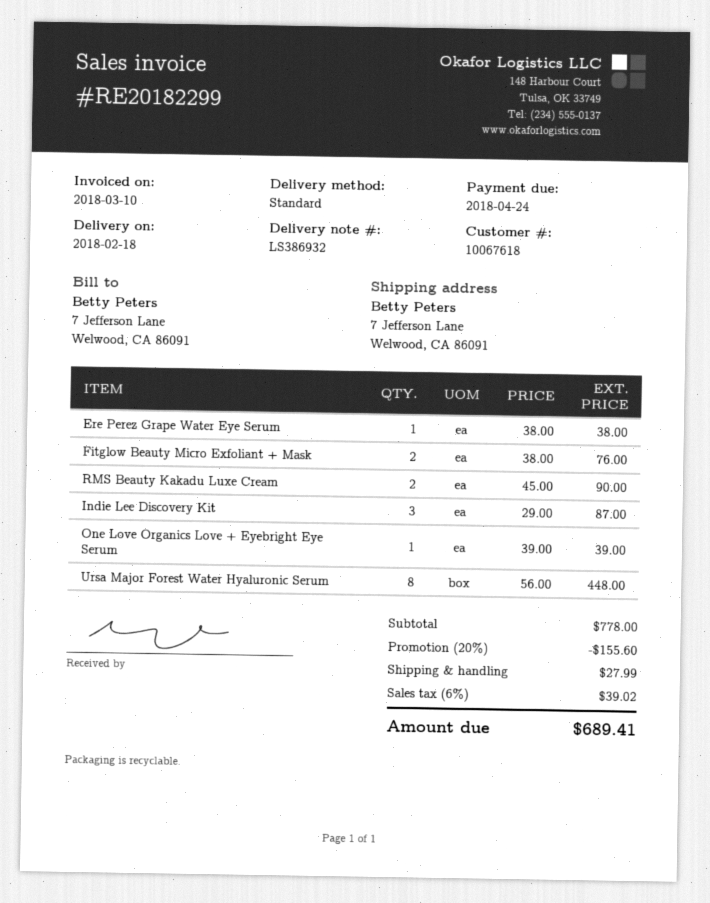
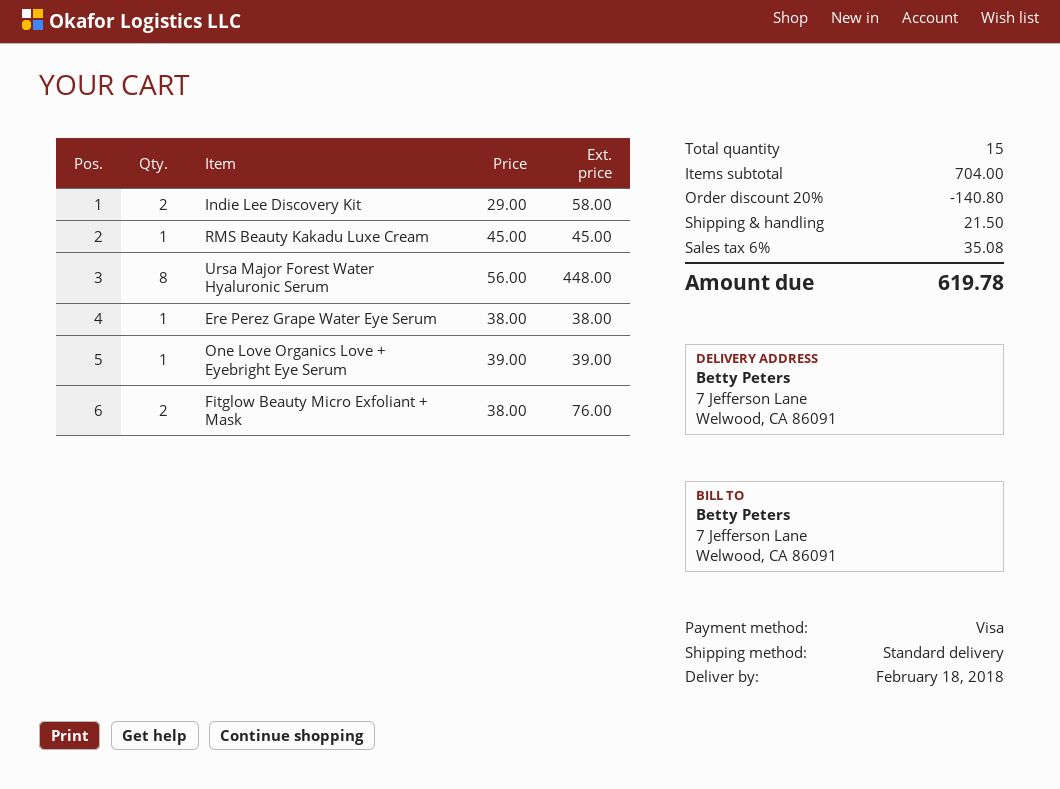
RMS Beauty Kakadu Luxe Cream: 2 x 45.00 = 90.00 -> 1 x 45.00 = 45.00
Indie Lee Discovery Kit: 3 x 29.00 = 87.00 -> 2 x 29.00 = 58.00
subtotal: 778.00 -> 704.00
discount: 20% = 155.60 -> 20% = 140.80
shipping: 27.99 -> 21.50
tax: 6% = 39.02 -> 6% = 35.08
total: 689.41 -> 619.78

